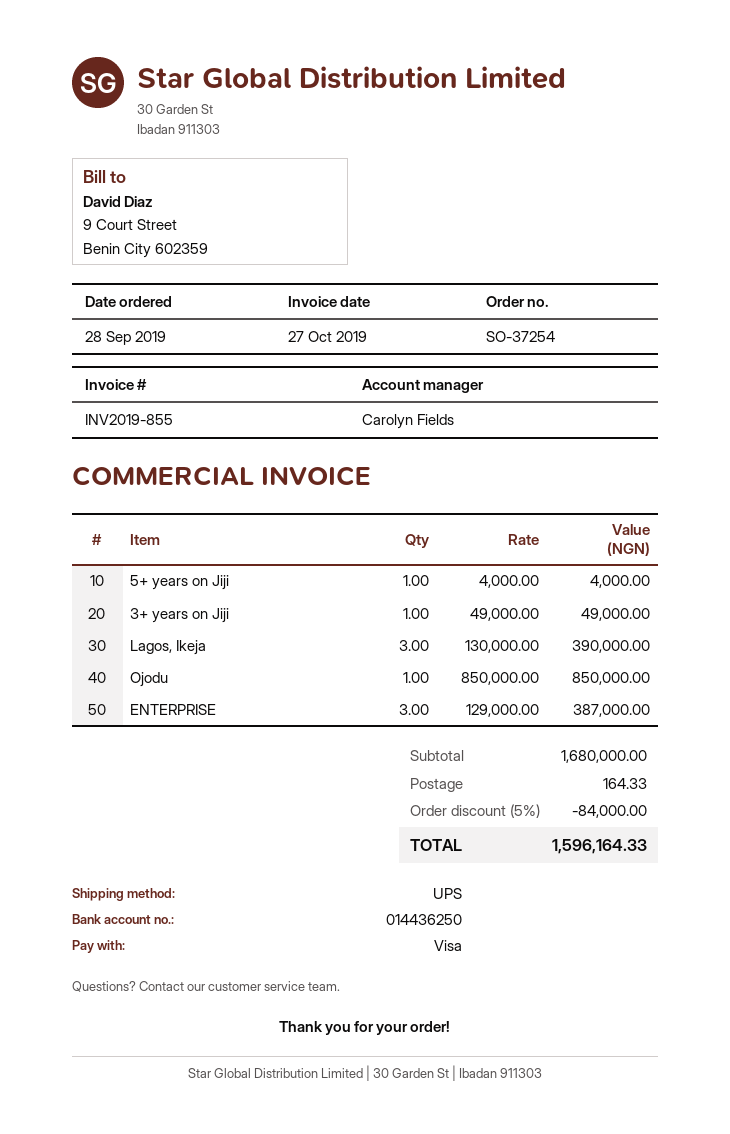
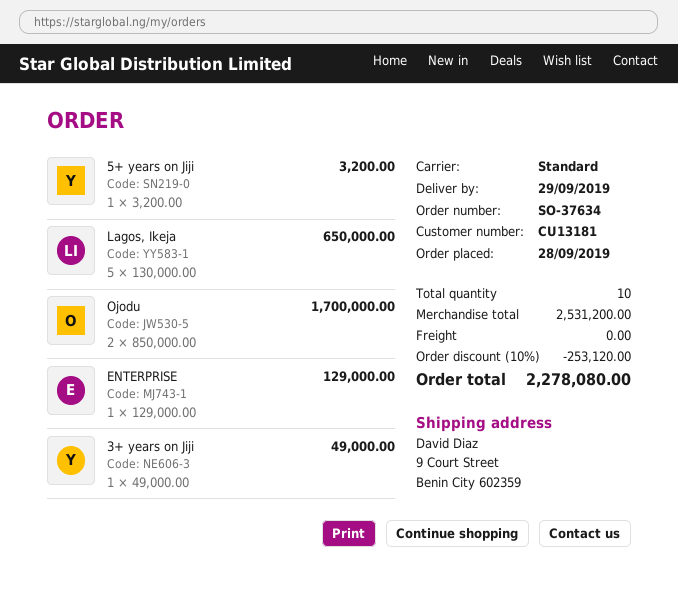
order number: SO-37254 -> SO-37634
shipping method: UPS -> standard
5+ years on Jiji: 1 x 4000.00 = 4000.00 -> 1 x 3200.00 = 3200.00
Lagos, Ikeja: 3 x 130000.00 = 390000.00 -> 5 x 130000.00 = 650000.00
Ojodu: 1 x 850000.00 = 850000.00 -> 2 x 850000.00 = 1700000.00
ENTERPRISE: 3 x 129000.00 = 387000.00 -> 1 x 129000.00 = 129000.00
subtotal: 1680000.00 -> 2531200.00
discount: 5% = 84000.00 -> 10% = 253120.00
shipping: 164.33 -> 0.00
total: 1596164.33 -> 2278080.00

